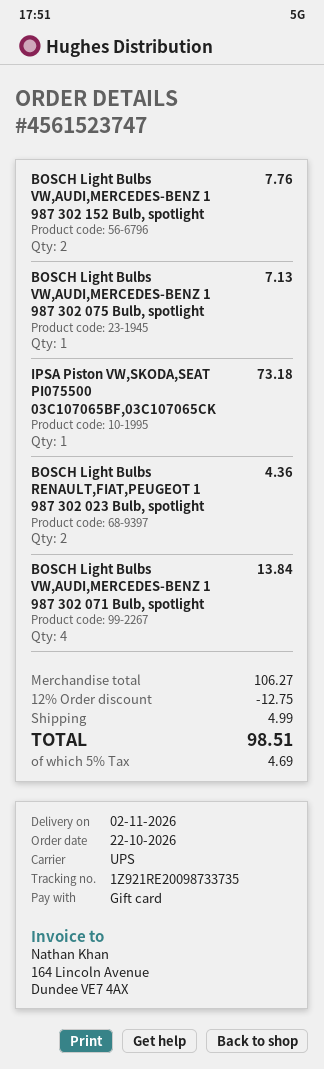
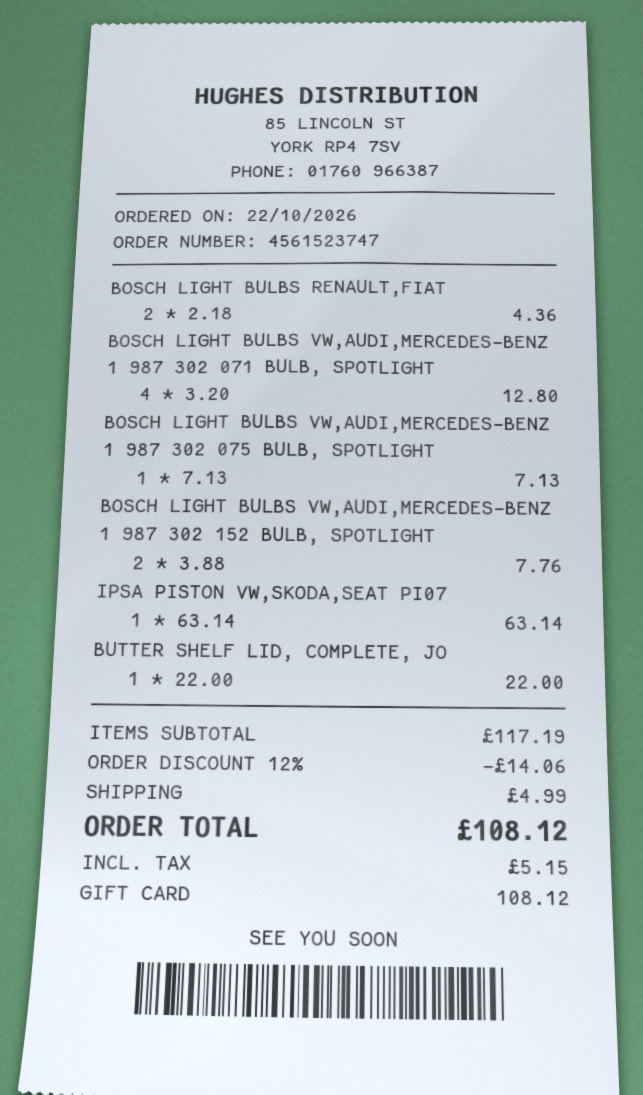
IPSA Piston VW,SKODA,SEAT PI075500 03C107065BF,03C107065CK: 1 for 73.18 -> 1 for 63.14
BOSCH Light Bulbs VW,AUDI,MERCEDES-BENZ 1 987 302 071 Bulb, spotlight: 4 for 13.84 -> 4 for 12.80
BUTTER SHELF LID, COMPLETE, JO: none -> 1 for 22.00
subtotal: 106.27 -> 117.19
discount: 12% = 12.75 -> 12% = 14.06
tax: 4.69 -> 5.15
total: 98.51 -> 108.12

